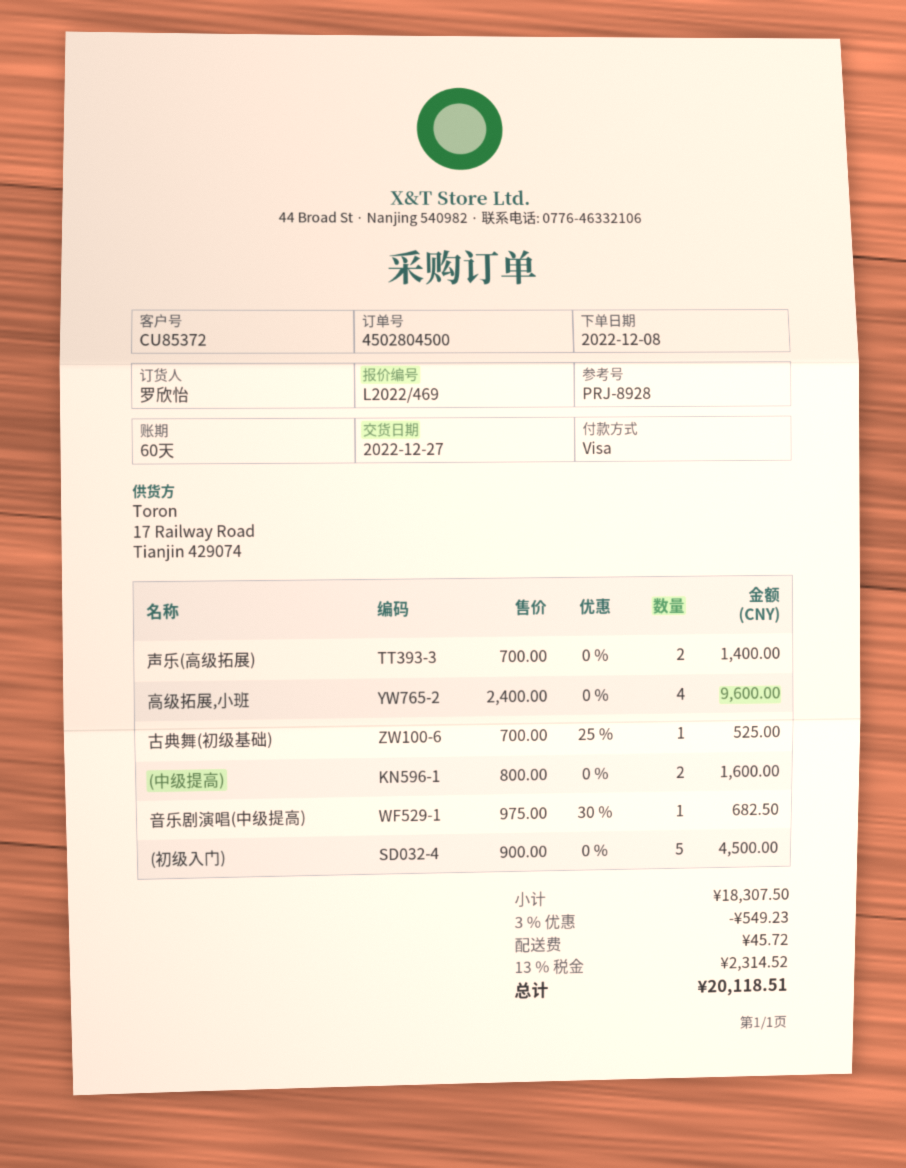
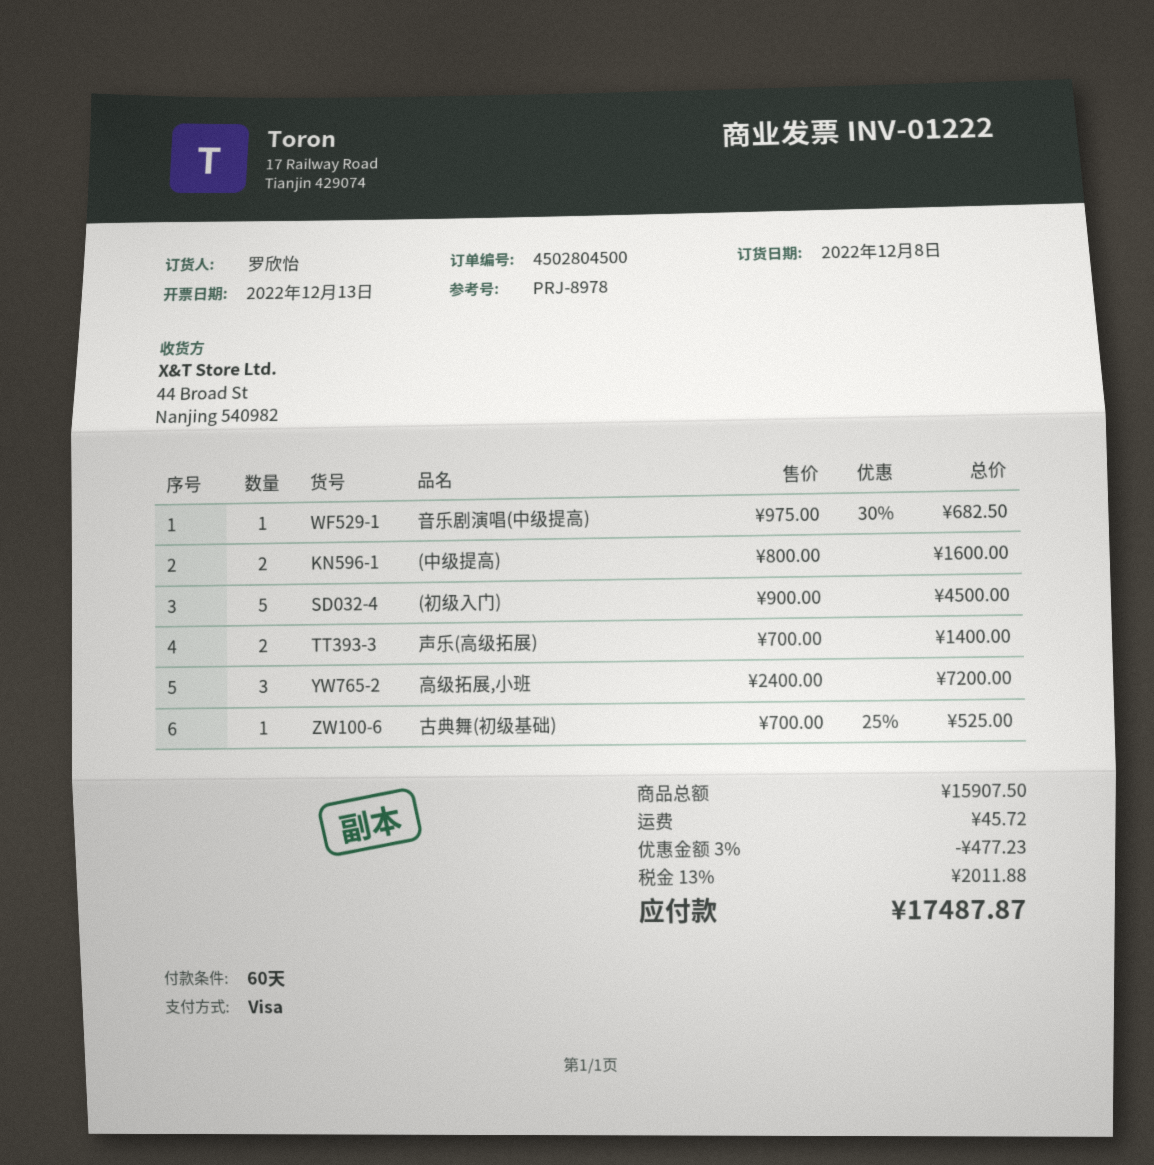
reference: PRJ-8928 -> PRJ-8978
高级拓展,小班: 4 x 2400.00 = 9600.00 -> 3 x 2400.00 = 7200.00
subtotal: 18307.50 -> 15907.50
discount: 3% = 549.23 -> 3% = 477.23
tax: 13% = 2314.52 -> 13% = 2011.88
total: 20118.51 -> 17487.87

